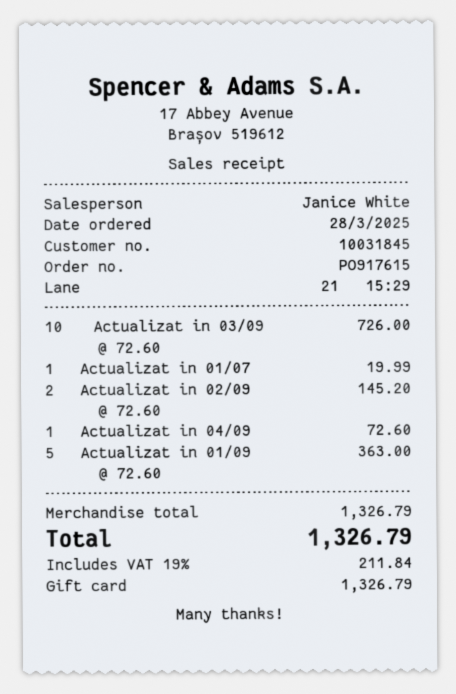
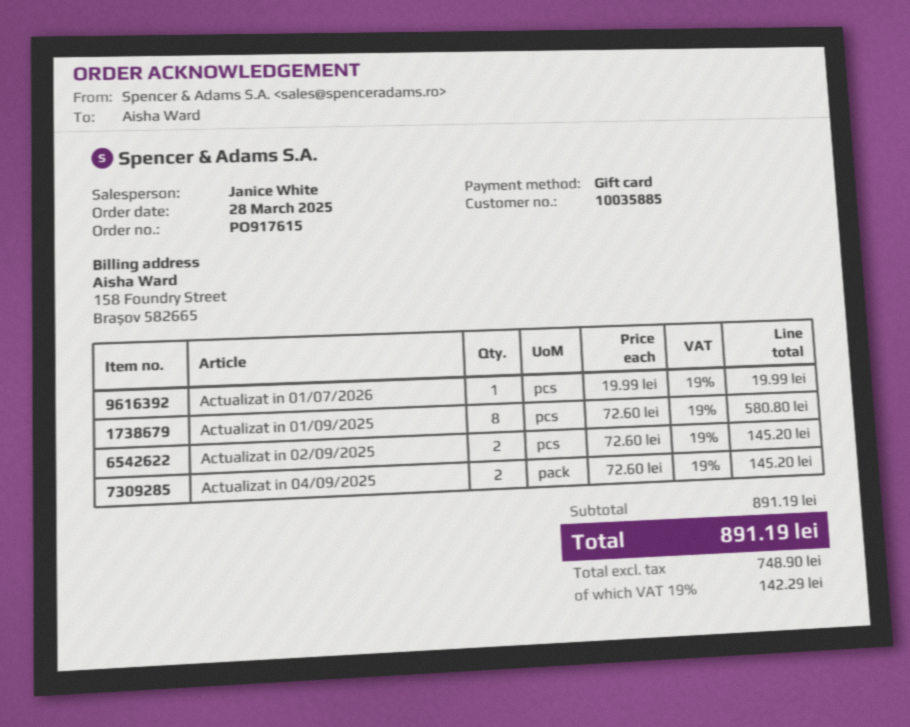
customer number: 10031845 -> 10035885
Actualizat in 03/09: 10 x 72.60 = 726.00 -> none
Actualizat in 04/09: 1 x 72.60 = 72.60 -> 2 x 72.60 = 145.20
Actualizat in 01/09: 5 x 72.60 = 363.00 -> 8 x 72.60 = 580.80
subtotal: 1326.79 -> 891.19
tax: 19% = 211.84 -> 19% = 142.29
total: 1326.79 -> 891.19

